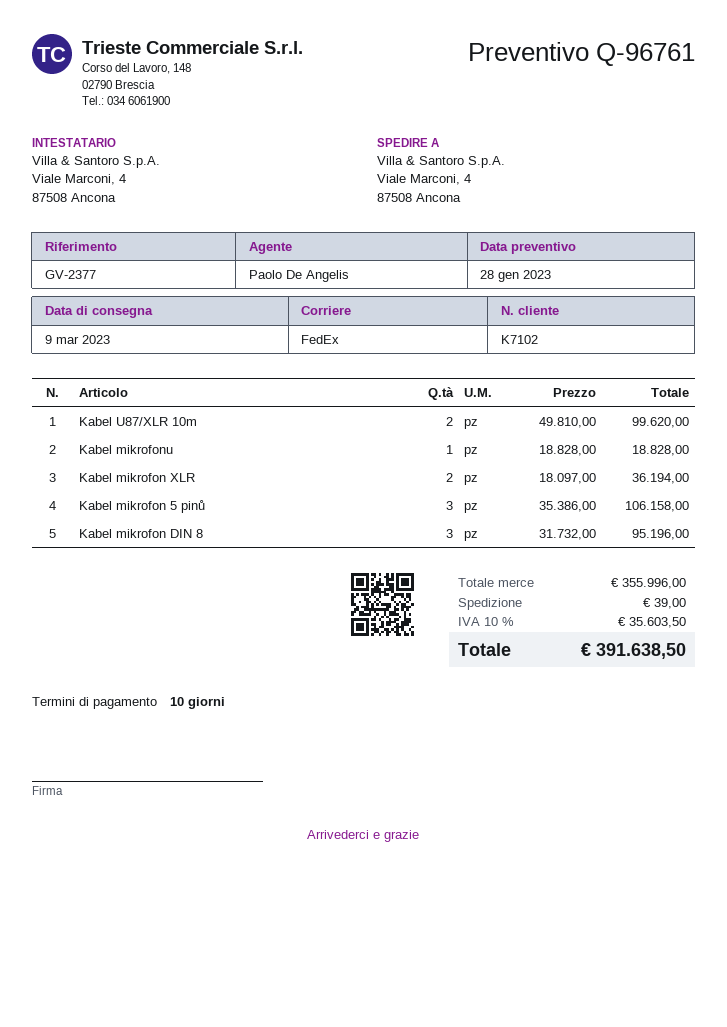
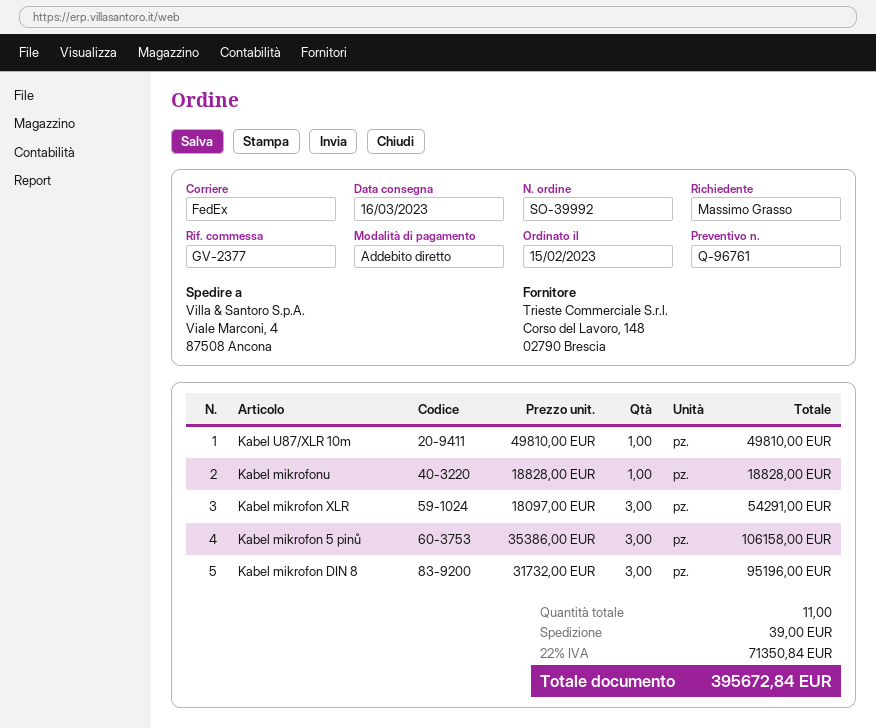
delivery date: 2023-03-09 -> 2023-03-16
Kabel U87/XLR 10m: 2 x 49810.00 = 99620.00 -> 1 x 49810.00 = 49810.00
Kabel mikrofon XLR: 2 x 18097.00 = 36194.00 -> 3 x 18097.00 = 54291.00
tax: 10% = 35603.50 -> 22% = 71350.84
total: 391638.50 -> 395672.84

